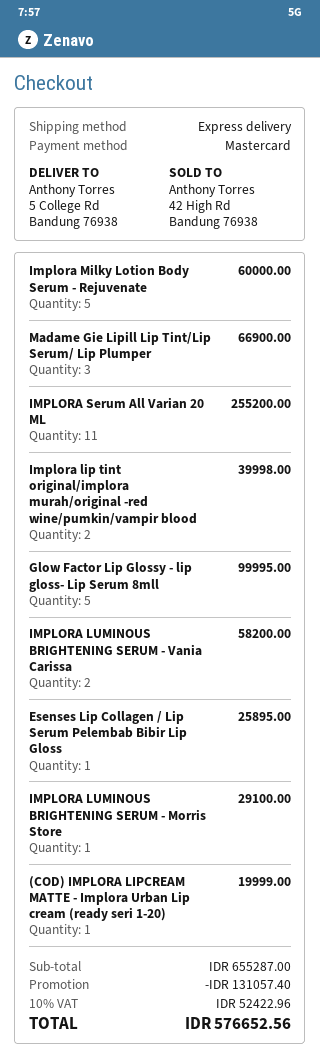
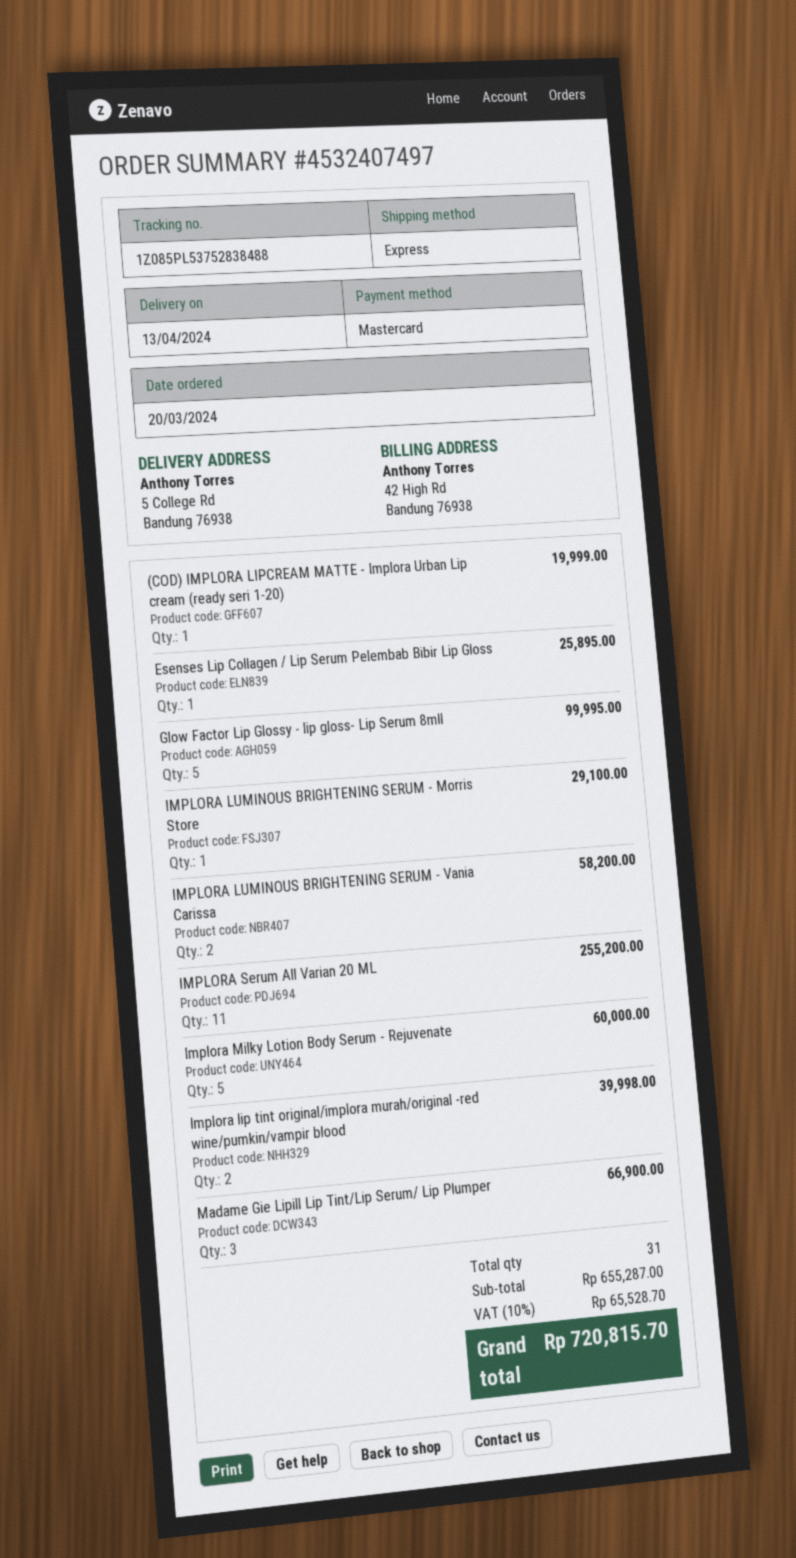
discount: 131057.40 -> none
tax: 10% = 52422.96 -> 10% = 65528.70
total: 576652.56 -> 720815.70

